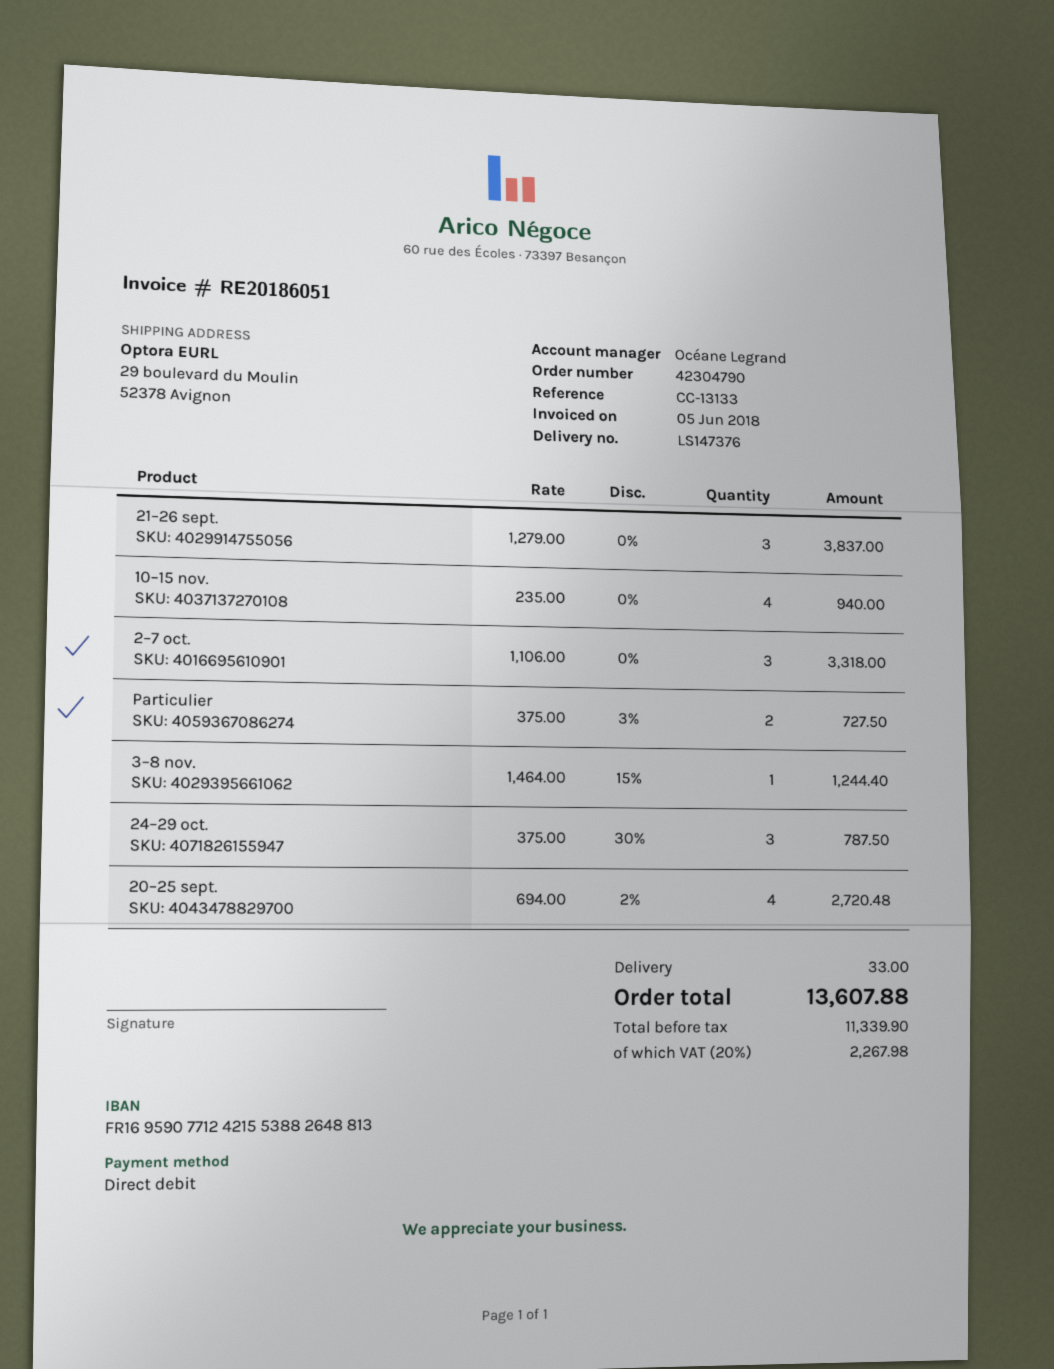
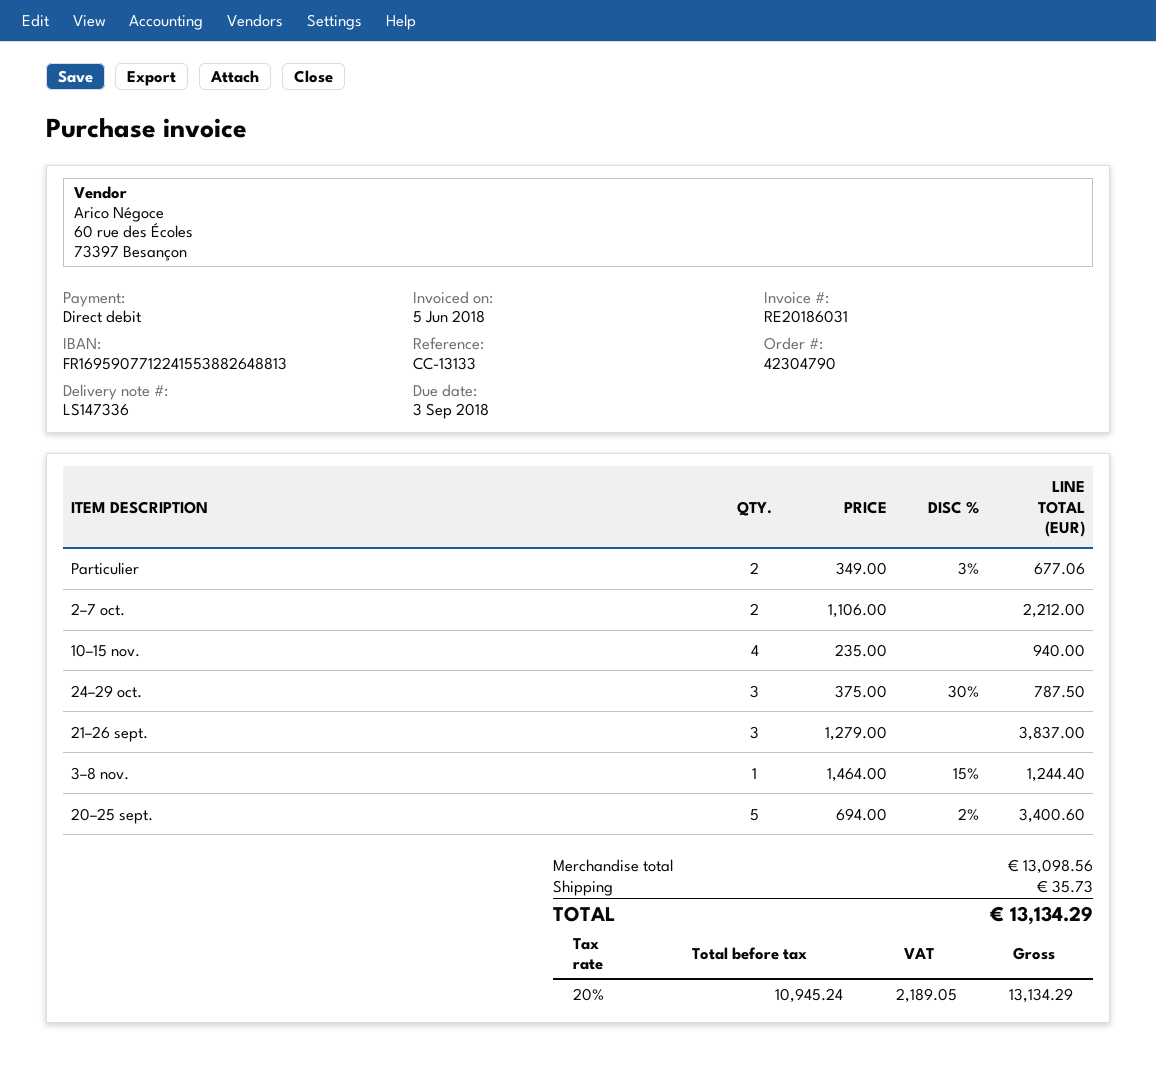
delivery note number: LS147376 -> LS147336
invoice number: RE20186051 -> RE20186031
bank account: FR1695907712421553882648813 -> FR1695907712241553882648813
2–7 oct.: 3 x 1106.00 = 3318.00 -> 2 x 1106.00 = 2212.00
Particulier: 2 x 375.00 - 3% = 727.50 -> 2 x 349.00 - 3% = 677.06
20–25 sept.: 4 x 694.00 - 2% = 2720.48 -> 5 x 694.00 - 2% = 3400.60
shipping: 33.00 -> 35.73
net: 11339.90 -> 10945.24
tax: 20% = 2267.98 -> 20% = 2189.05
total: 13607.88 -> 13134.29

